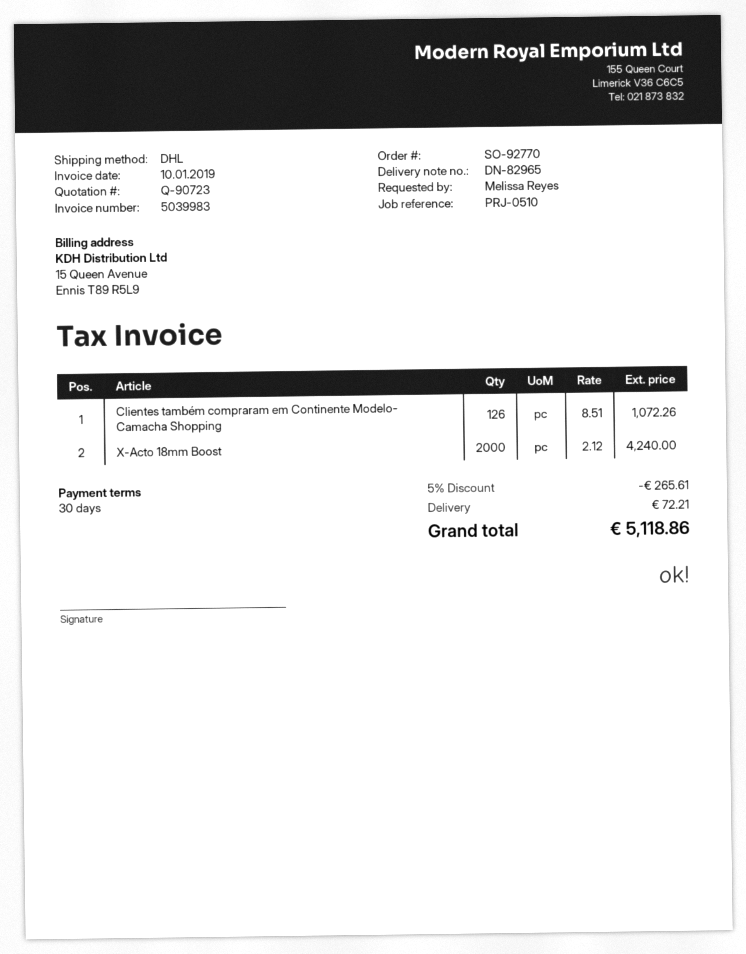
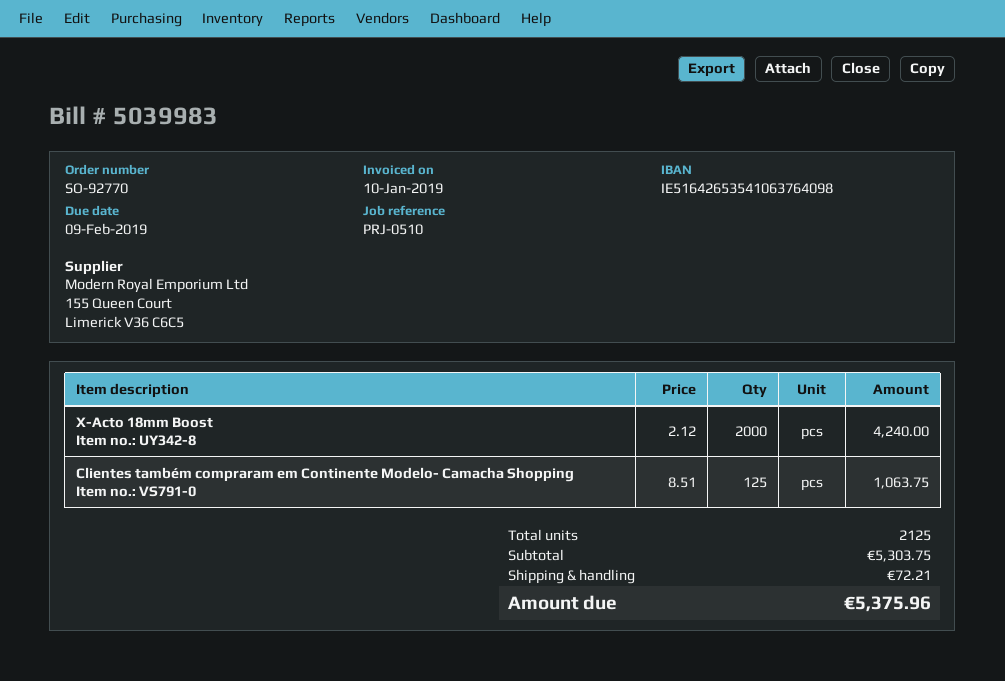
Clientes também compraram em Continente Modelo- Camacha Shopping: 126 x 8.51 = 1072.26 -> 125 x 8.51 = 1063.75
discount: 5% = 265.61 -> none
total: 5118.86 -> 5375.96

